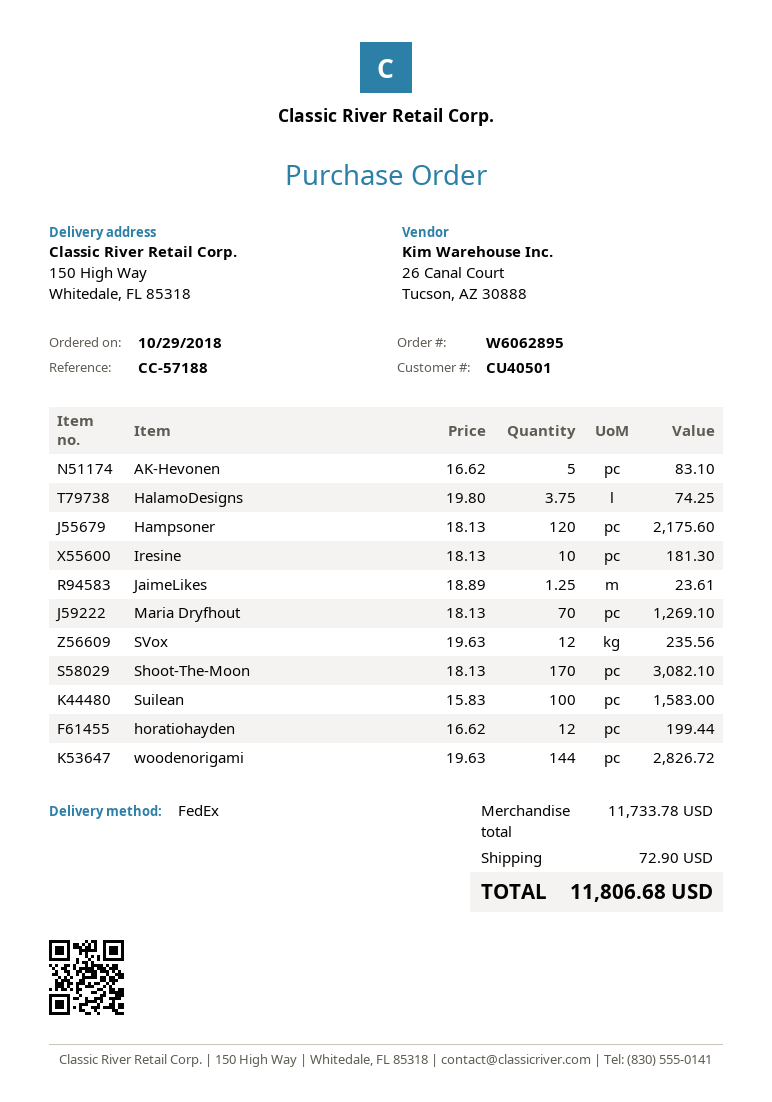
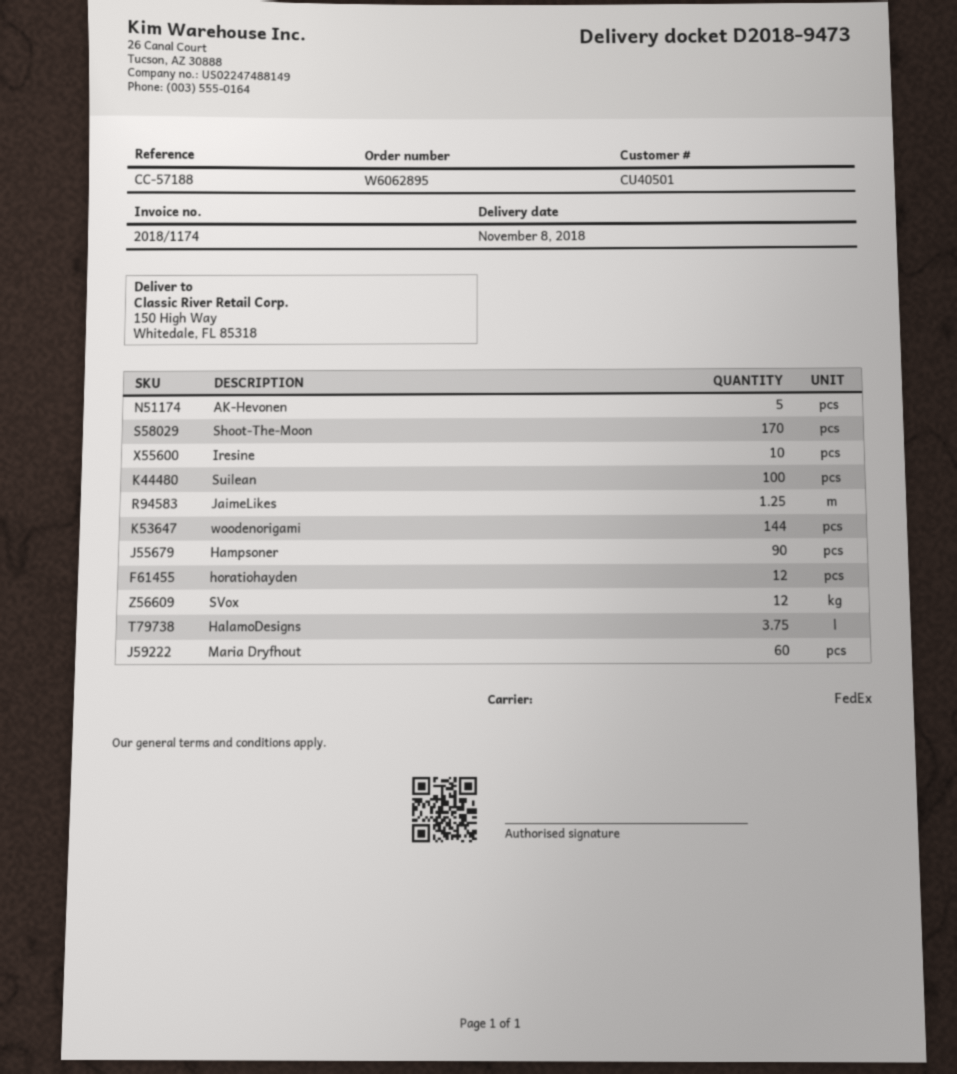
Hampsoner: 120 -> 90
Maria Dryfhout: 70 -> 60

